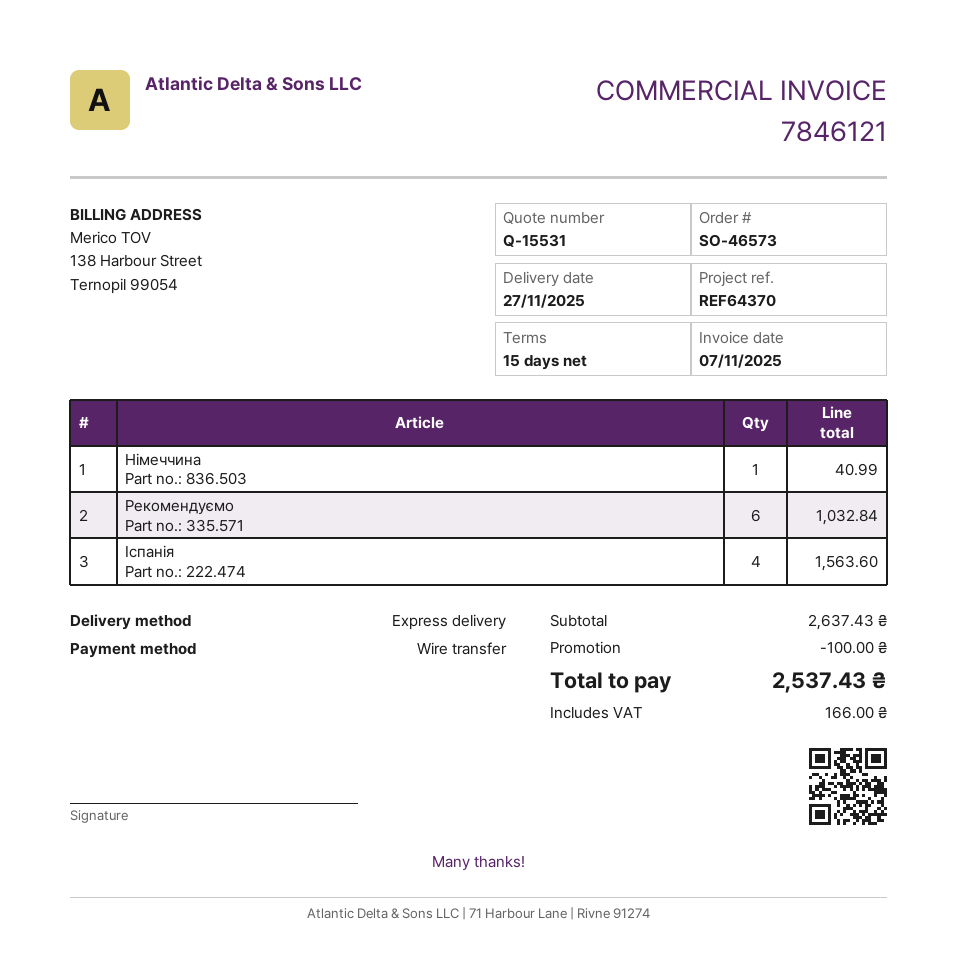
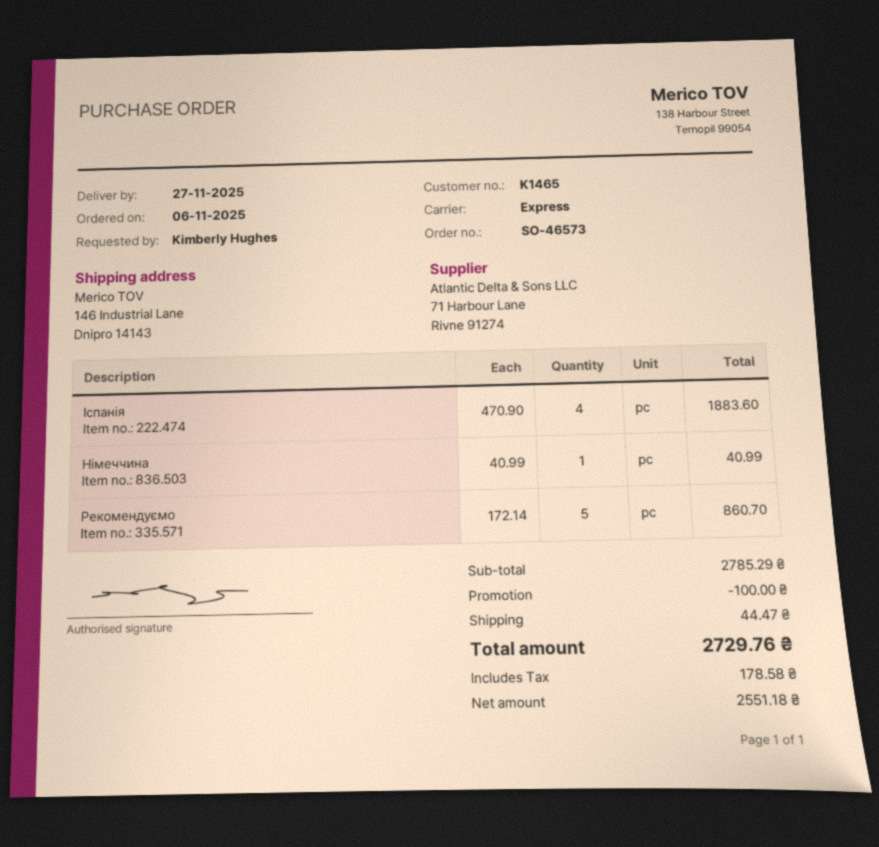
Рекомендуємо: 6 for 1032.84 -> 5 for 860.70
Іспанія: 4 for 1563.60 -> 4 for 1883.60
subtotal: 2637.43 -> 2785.29
shipping: none -> 44.47
tax: 166.00 -> 178.58
total: 2537.43 -> 2729.76

